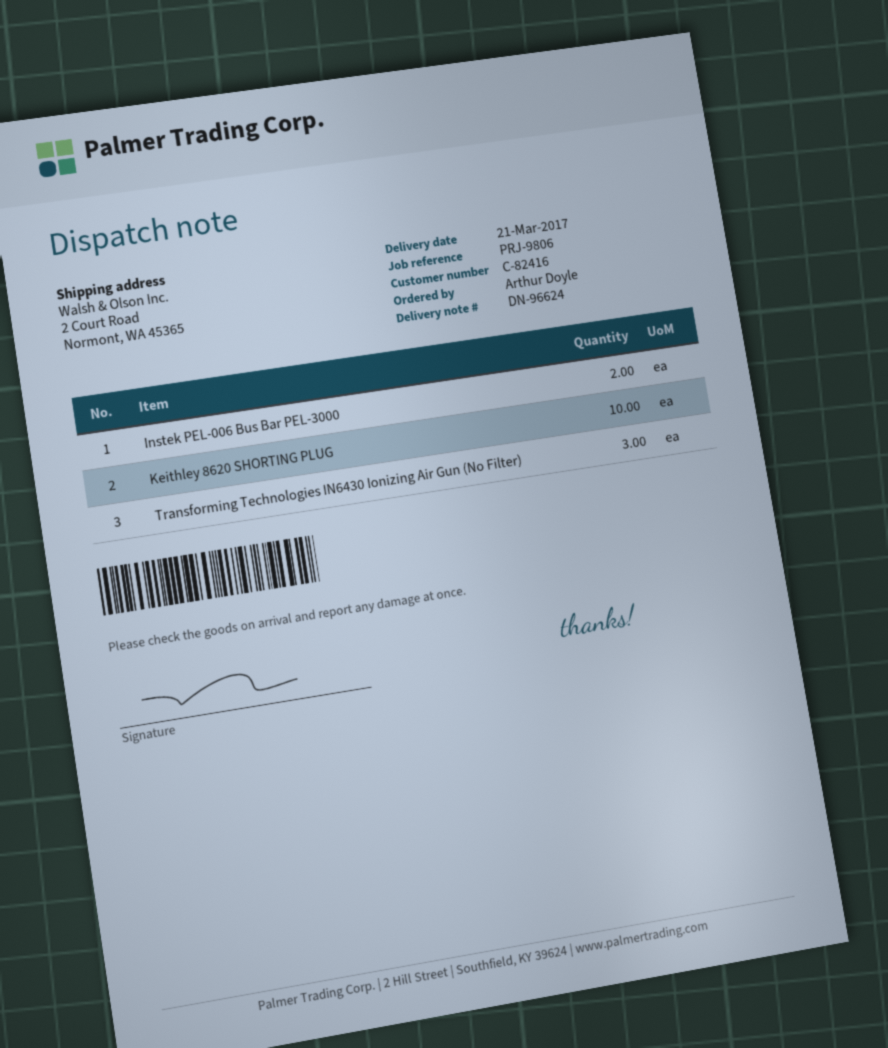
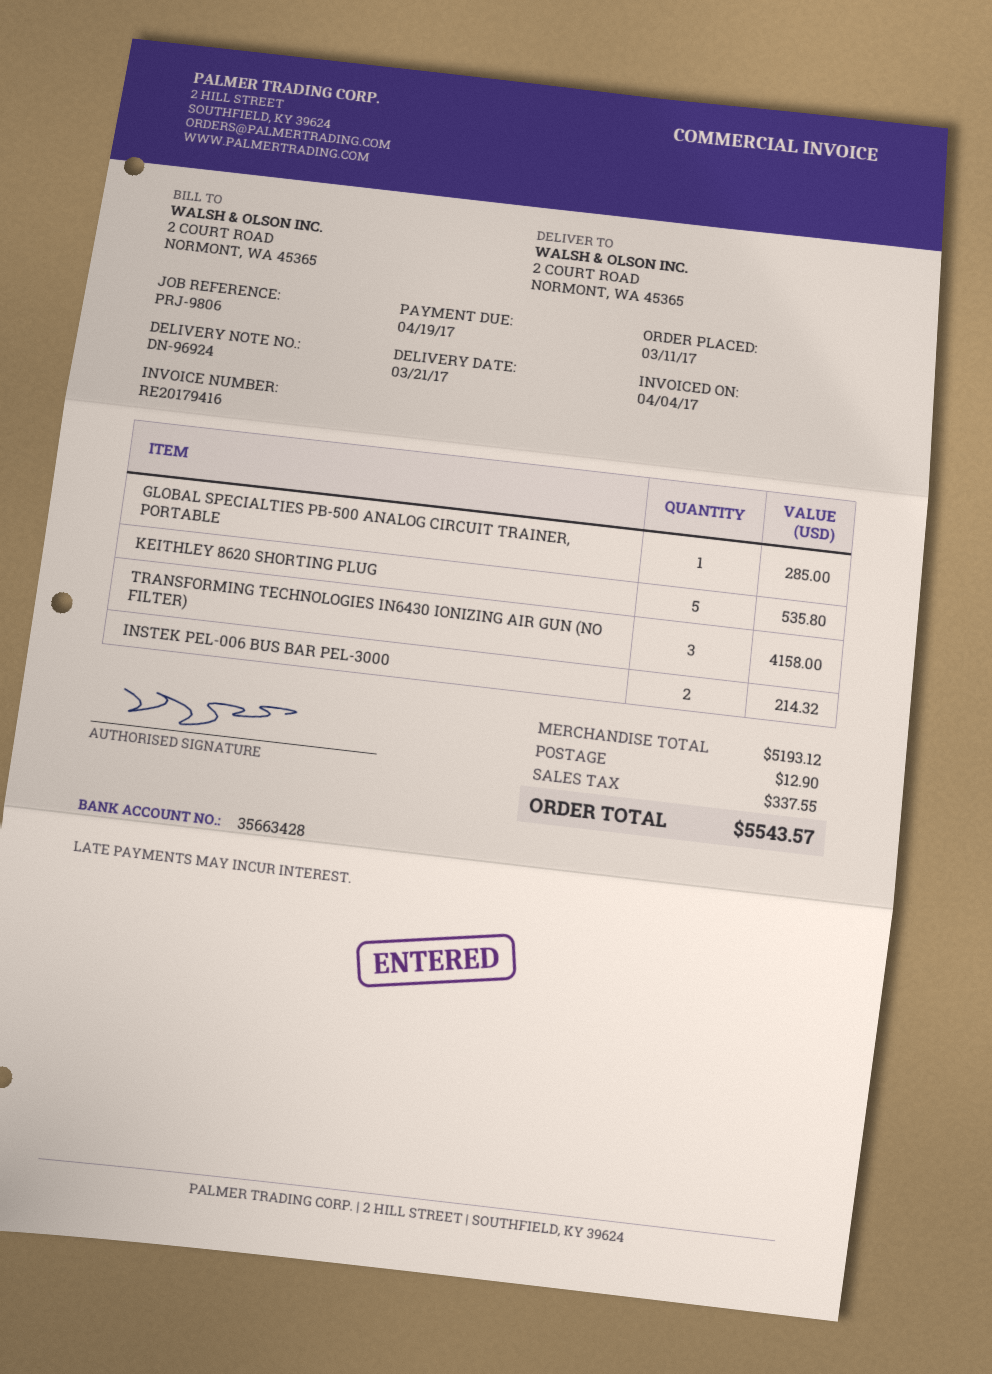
delivery note number: DN-96624 -> DN-96924
Keithley 8620 SHORTING PLUG: 10 -> 5
GLOBAL SPECIALTIES PB-500 ANALOG CIRCUIT TRAINER, PORTABLE: none -> 1

